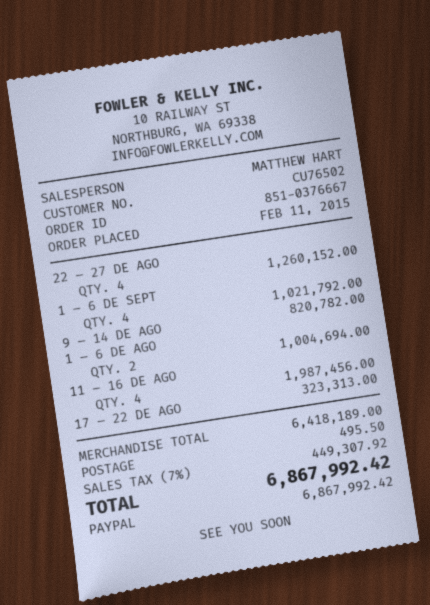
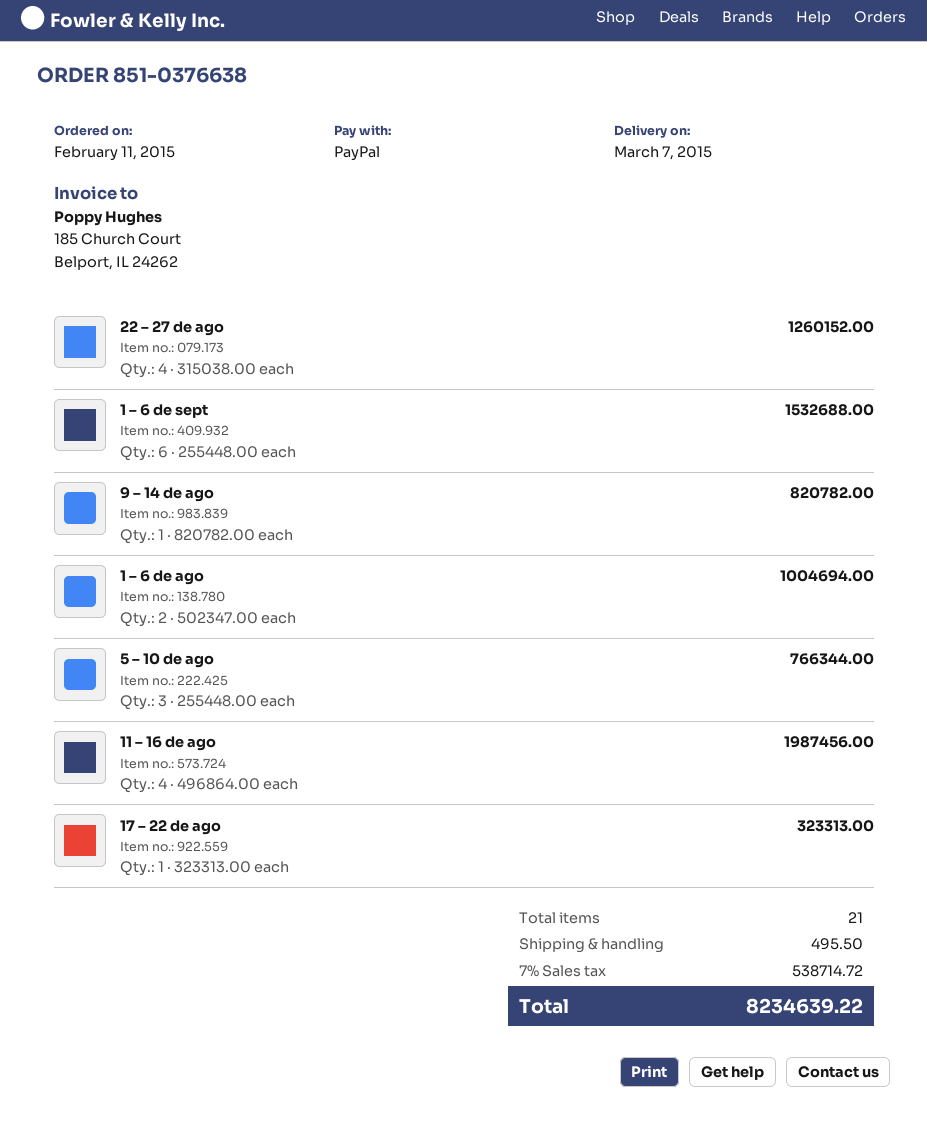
order number: 851-0376667 -> 851-0376638
1 – 6 DE SEPT: 4 for 1021792.00 -> 6 for 1532688.00
5 – 10 de ago: none -> 3 for 766344.00
tax: 7% = 449307.92 -> 7% = 538714.72
total: 6867992.42 -> 8234639.22

